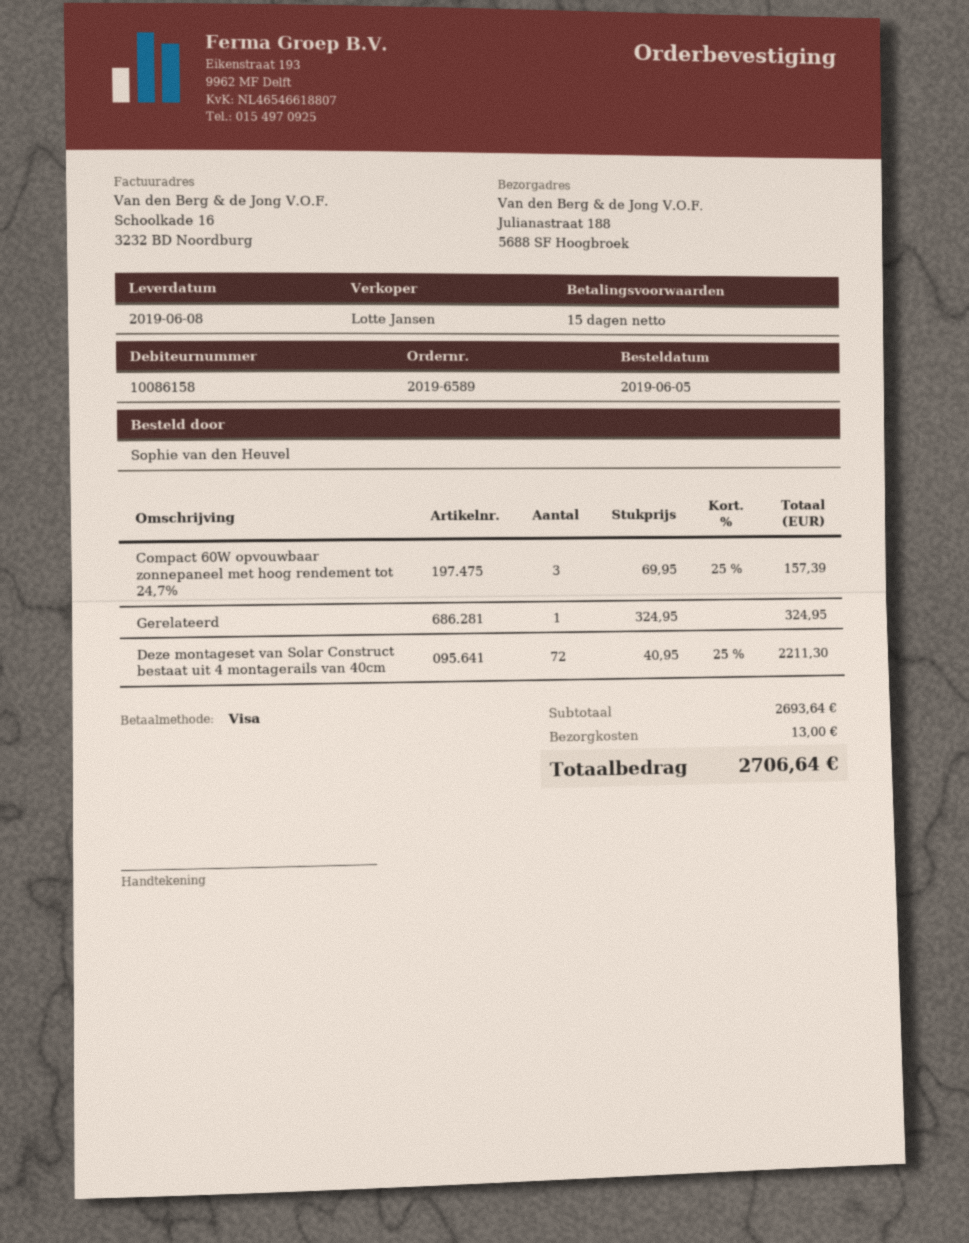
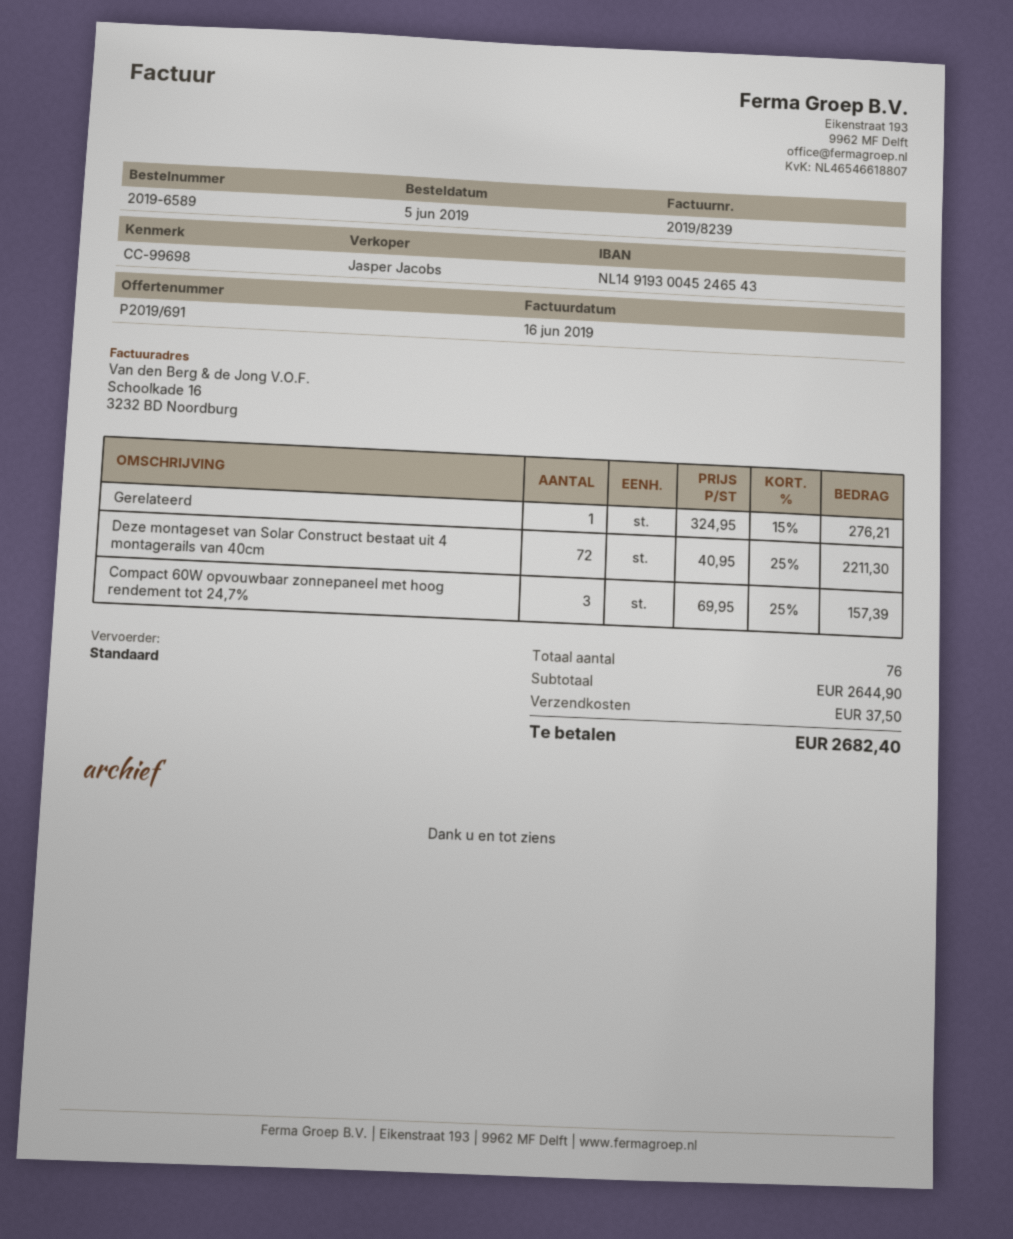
sales rep: Lotte Jansen -> Jasper Jacobs
Gerelateerd: 1 x 324.95 = 324.95 -> 1 x 324.95 - 15% = 276.21
subtotal: 2693.64 -> 2644.90
shipping: 13.00 -> 37.50
total: 2706.64 -> 2682.40

